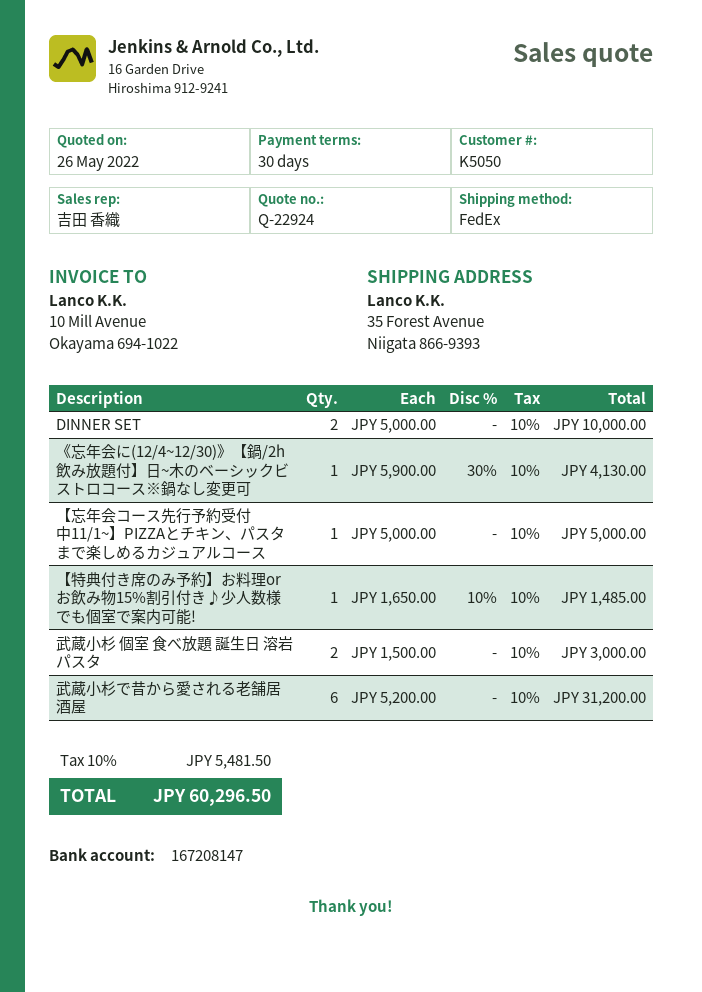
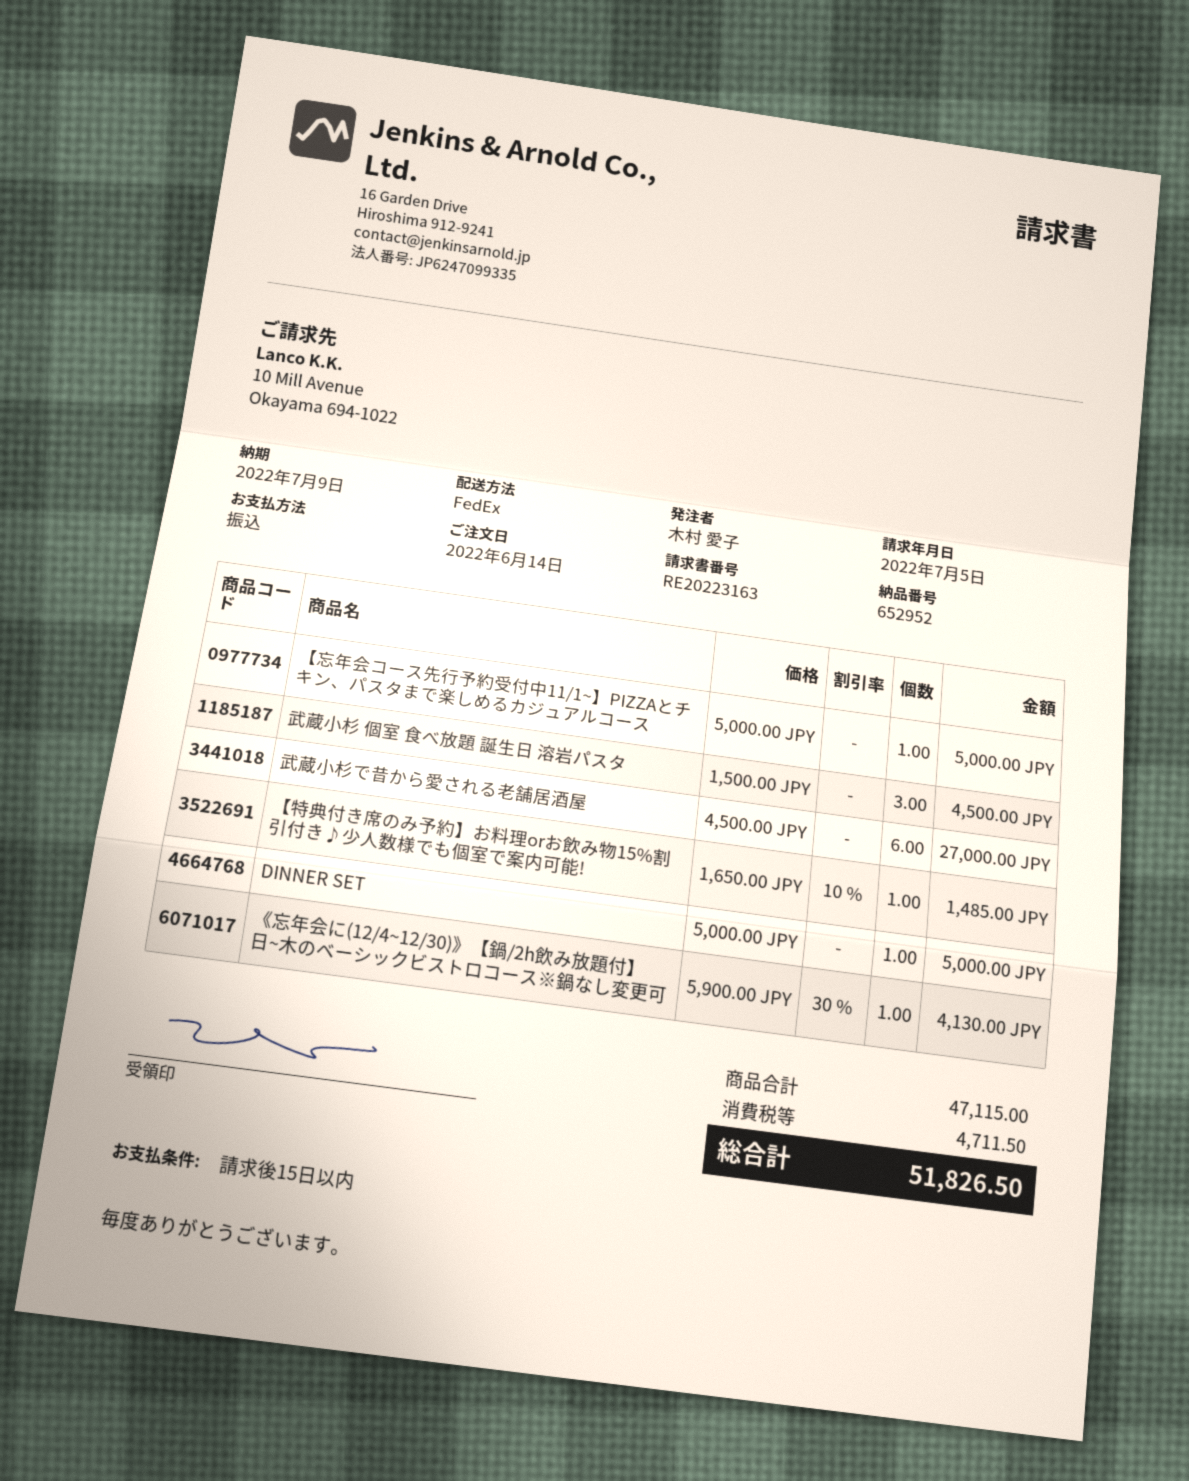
payment terms: 30 days -> 15 days
DINNER SET: 2 x 5000.00 = 10000.00 -> 1 x 5000.00 = 5000.00
武蔵小杉 個室 食べ放題 誕生日 溶岩パスタ: 2 x 1500.00 = 3000.00 -> 3 x 1500.00 = 4500.00
武蔵小杉で昔から愛される老舗居酒屋: 6 x 5200.00 = 31200.00 -> 6 x 4500.00 = 27000.00
tax: 5481.50 -> 4711.50
total: 60296.50 -> 51826.50

